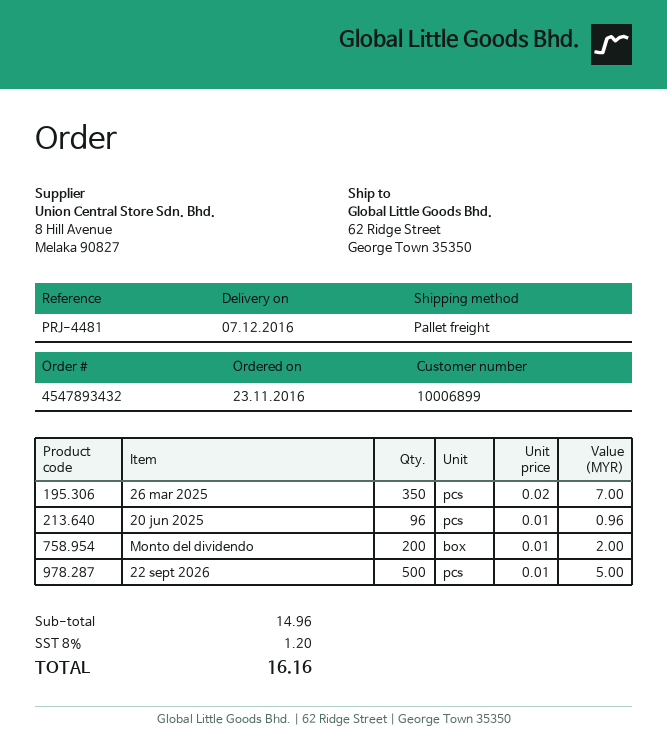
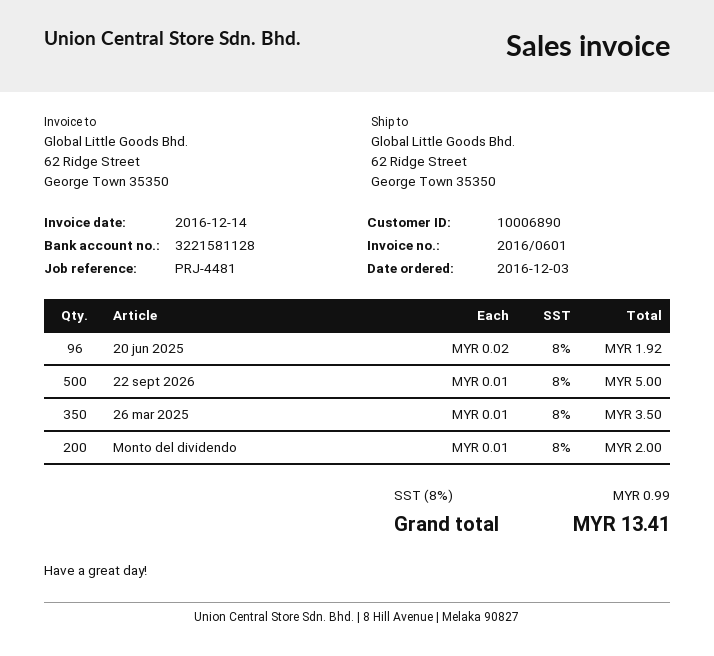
order date: 2016-11-23 -> 2016-12-03
customer number: 10006899 -> 10006890
26 mar 2025: 350 x 0.02 = 7.00 -> 350 x 0.01 = 3.50
20 jun 2025: 96 x 0.01 = 0.96 -> 96 x 0.02 = 1.92
tax: 8% = 1.20 -> 8% = 0.99
total: 16.16 -> 13.41

